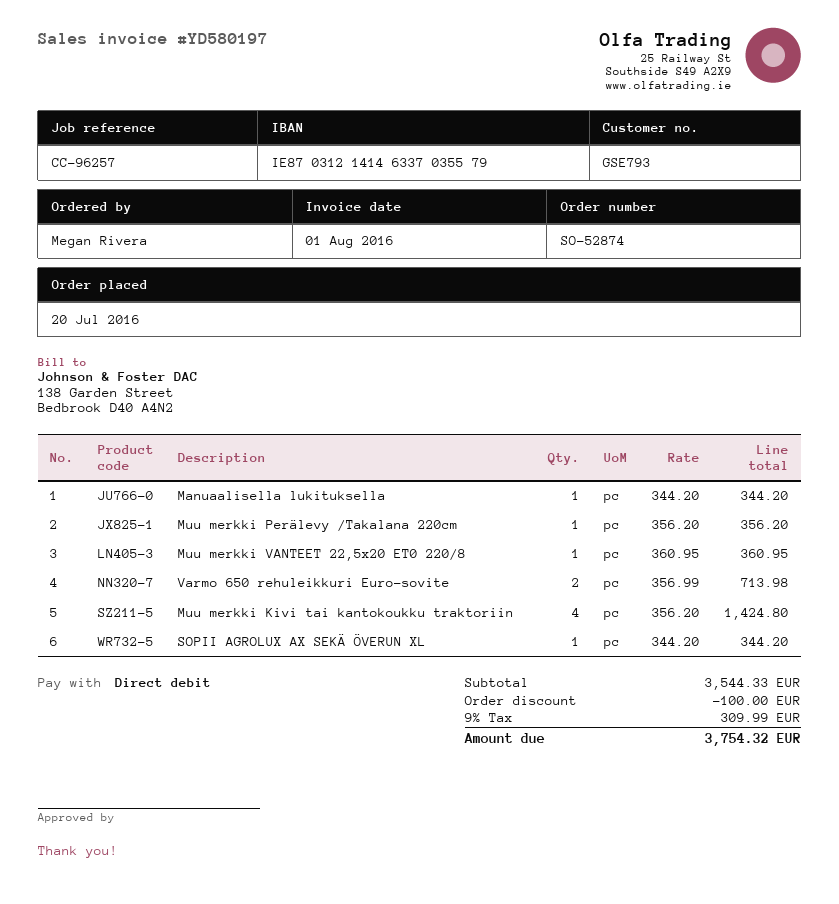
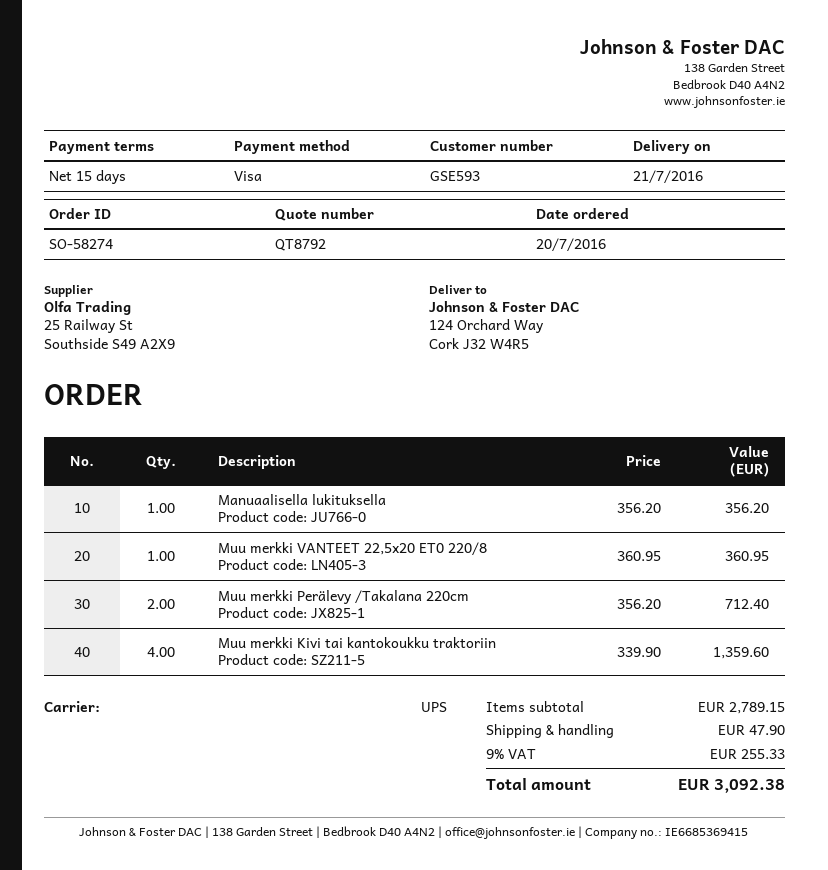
order number: SO-52874 -> SO-58274
customer number: GSE793 -> GSE593
payment method: direct debit -> Visa
Manuaalisella lukituksella: 1 x 344.20 = 344.20 -> 1 x 356.20 = 356.20
Muu merkki Perälevy /Takalana 220cm: 1 x 356.20 = 356.20 -> 2 x 356.20 = 712.40
Varmo 650 rehuleikkuri Euro-sovite: 2 x 356.99 = 713.98 -> none
Muu merkki Kivi tai kantokoukku traktoriin: 4 x 356.20 = 1424.80 -> 4 x 339.90 = 1359.60
SOPII AGROLUX AX SEKÄ ÖVERUN XL: 1 x 344.20 = 344.20 -> none
subtotal: 3544.33 -> 2789.15
discount: 100.00 -> none
shipping: none -> 47.90
tax: 9% = 309.99 -> 9% = 255.33
total: 3754.32 -> 3092.38

